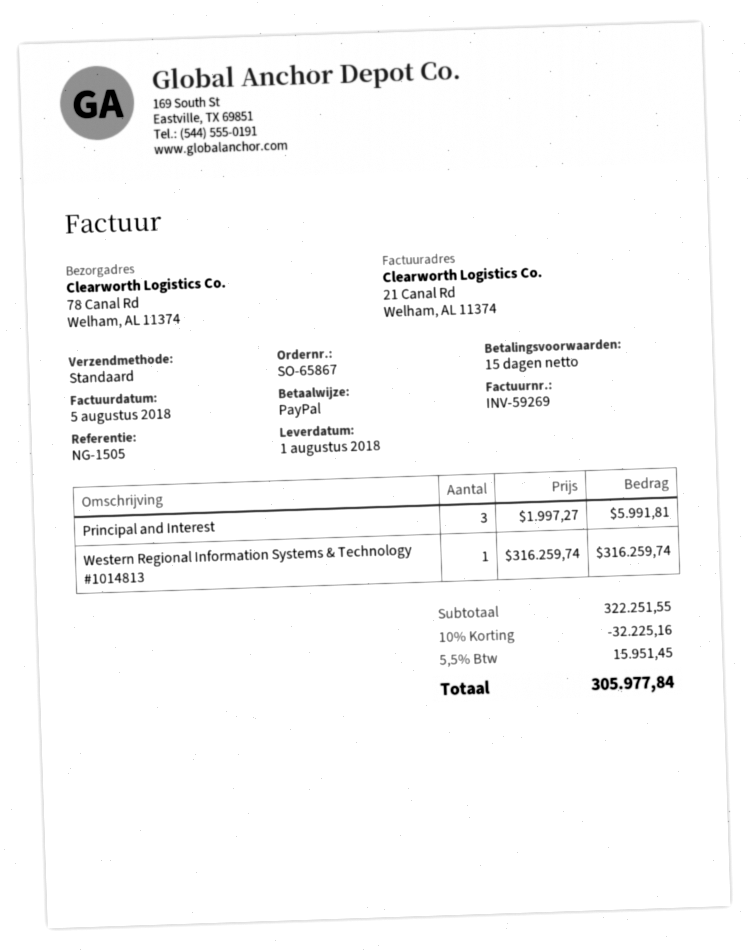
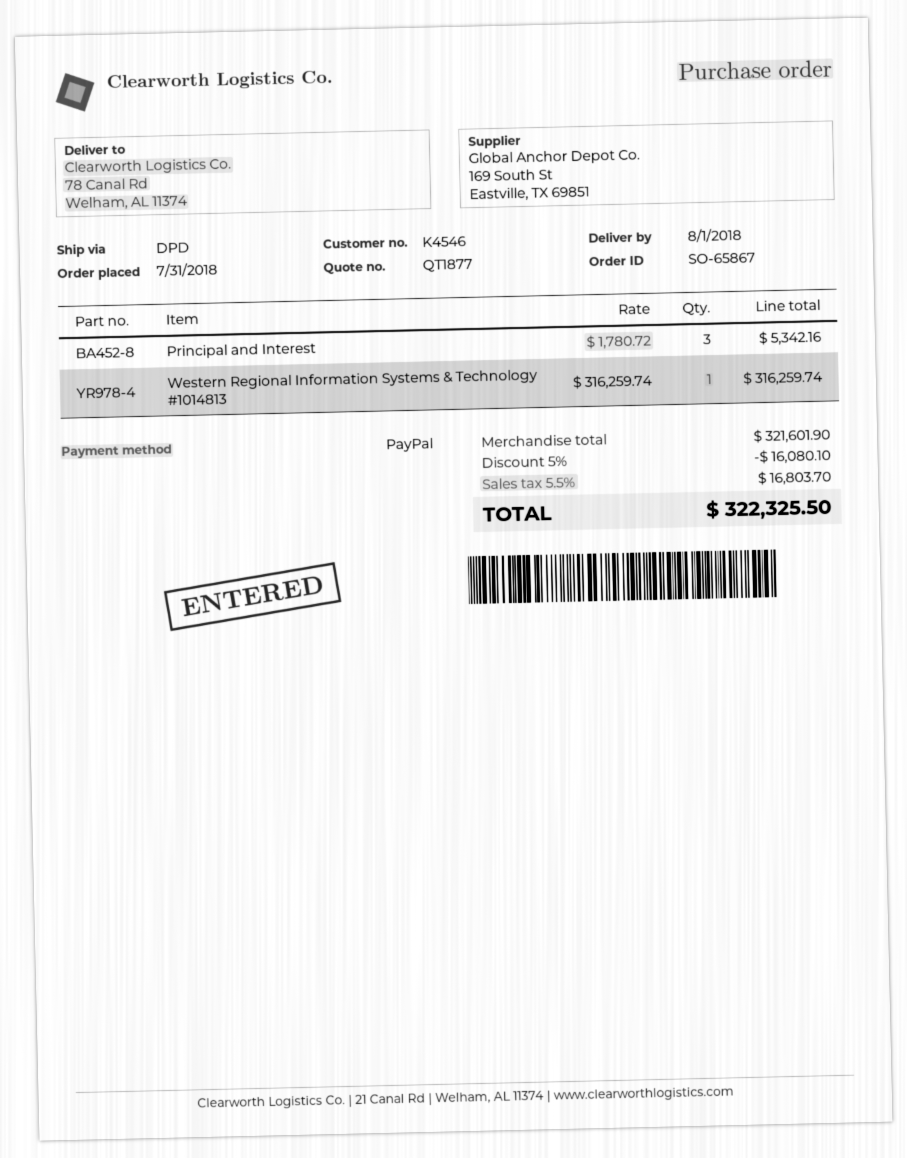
shipping method: standard -> DPD
Principal and Interest: 3 x 1997.27 = 5991.81 -> 3 x 1780.72 = 5342.16
subtotal: 322251.55 -> 321601.90
discount: 10% = 32225.16 -> 5% = 16080.10
tax: 5.5% = 15951.45 -> 5.5% = 16803.70
total: 305977.84 -> 322325.50

